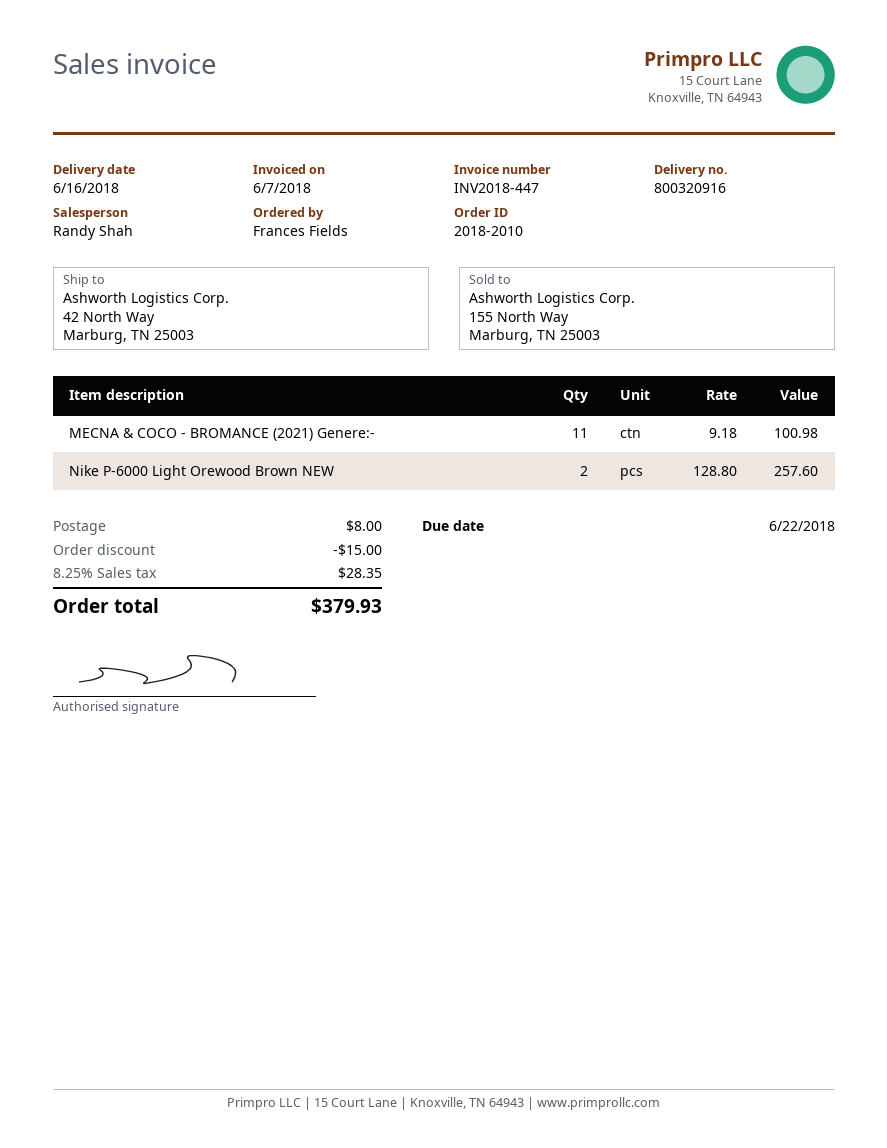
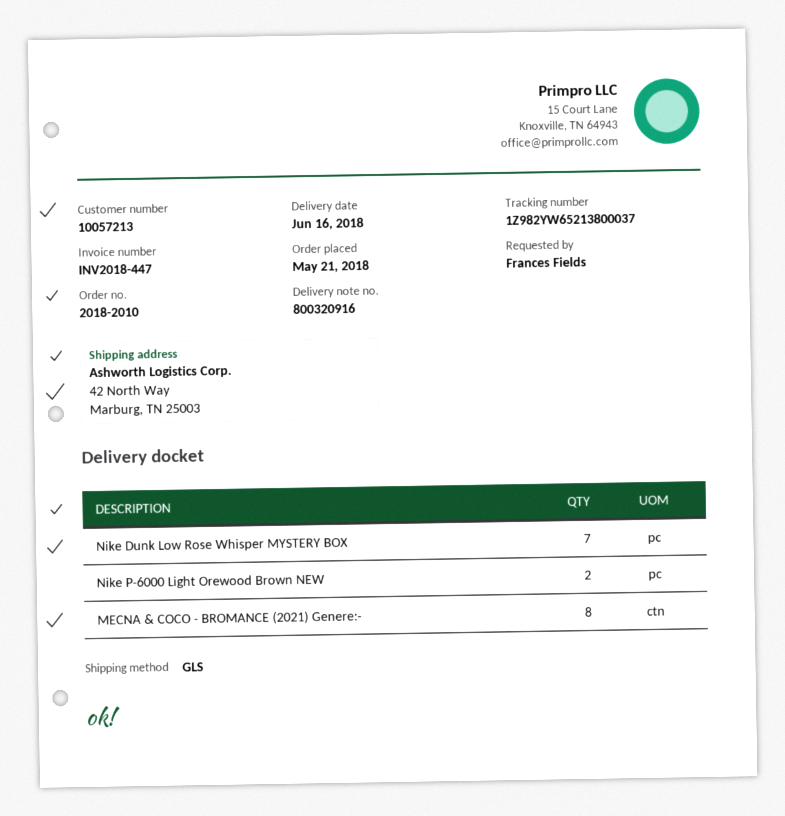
MECNA & COCO - BROMANCE (2021) Genere:-: 11 -> 8
Nike Dunk Low Rose Whisper MYSTERY BOX: none -> 7

